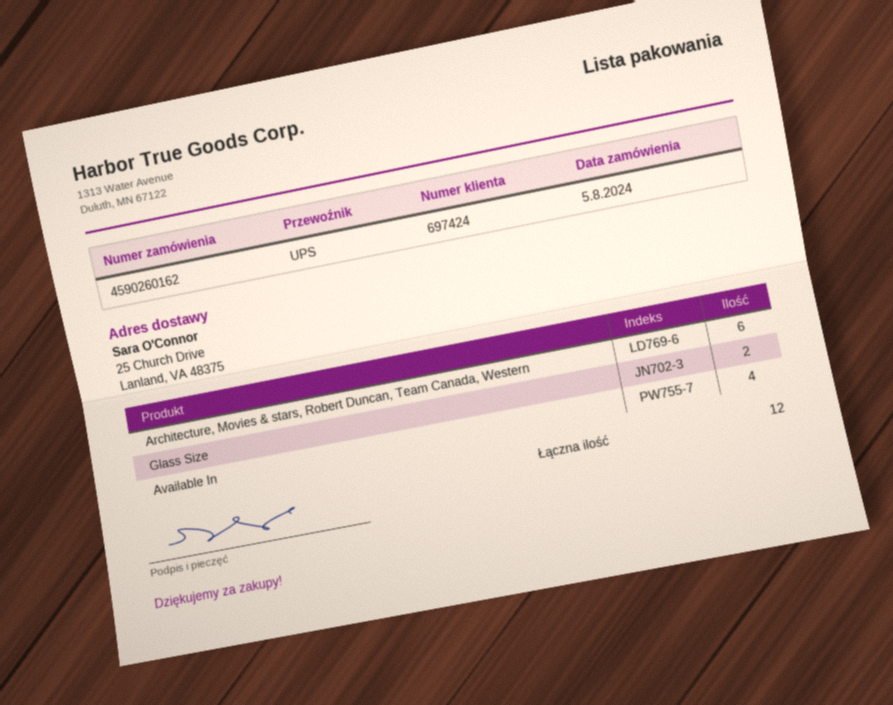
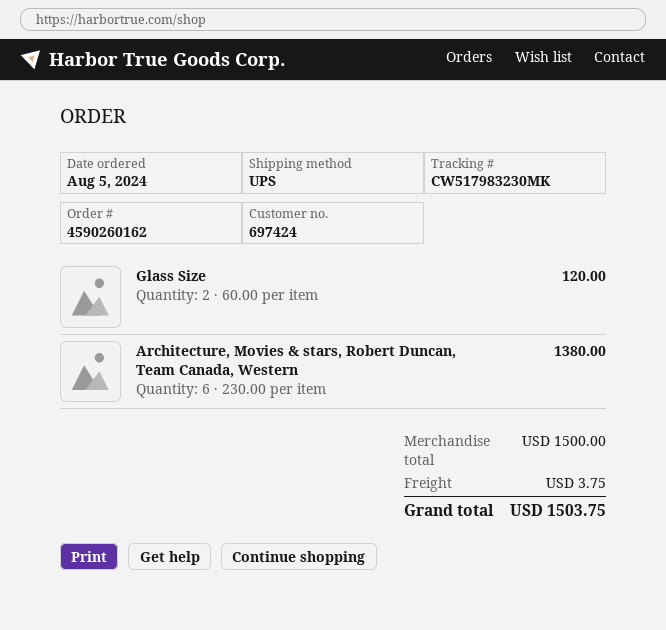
Available In: 4 -> none

